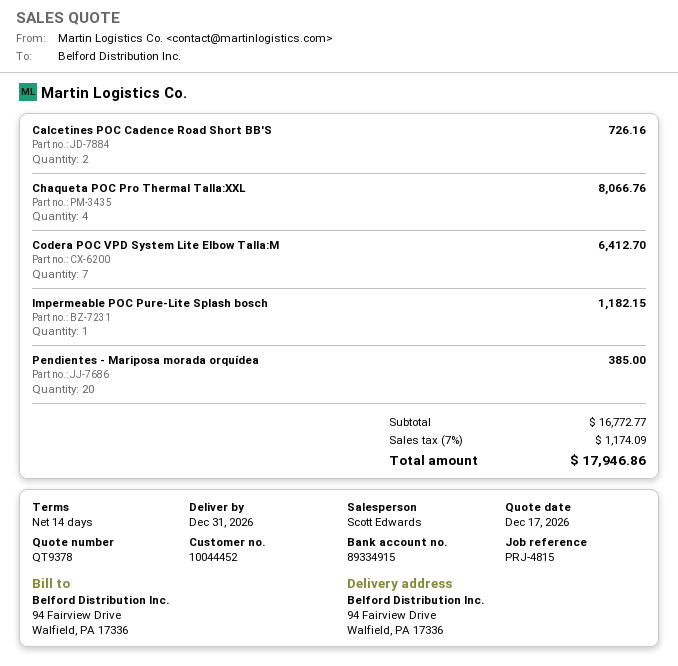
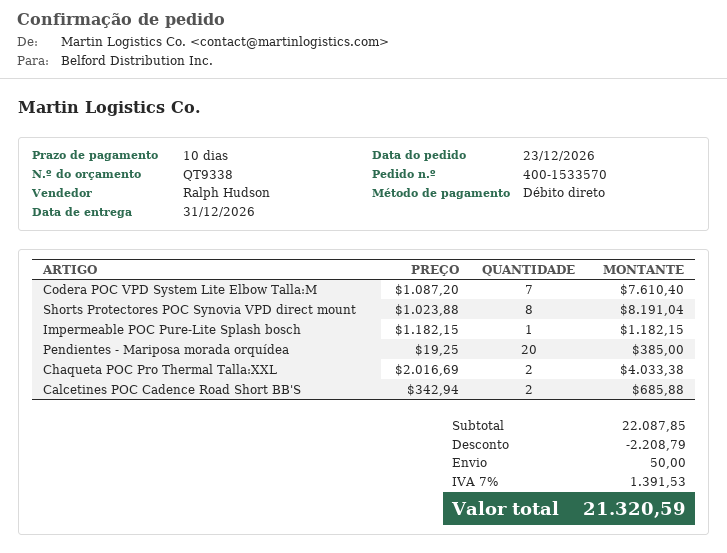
quote number: QT9378 -> QT9338
payment terms: 14 days -> 10 days
sales rep: Scott Edwards -> Ralph Hudson
Calcetines POC Cadence Road Short BB'S: 2 for 726.16 -> 2 for 685.88
Chaqueta POC Pro Thermal Talla:XXL: 4 for 8066.76 -> 2 for 4033.38
Codera POC VPD System Lite Elbow Talla:M: 7 for 6412.70 -> 7 for 7610.40
Shorts Protectores POC Synovia VPD direct mount: none -> 8 for 8191.04
subtotal: 16772.77 -> 22087.85
discount: none -> 2208.79
shipping: none -> 50.00
tax: 7% = 1174.09 -> 7% = 1391.53
total: 17946.86 -> 21320.59

